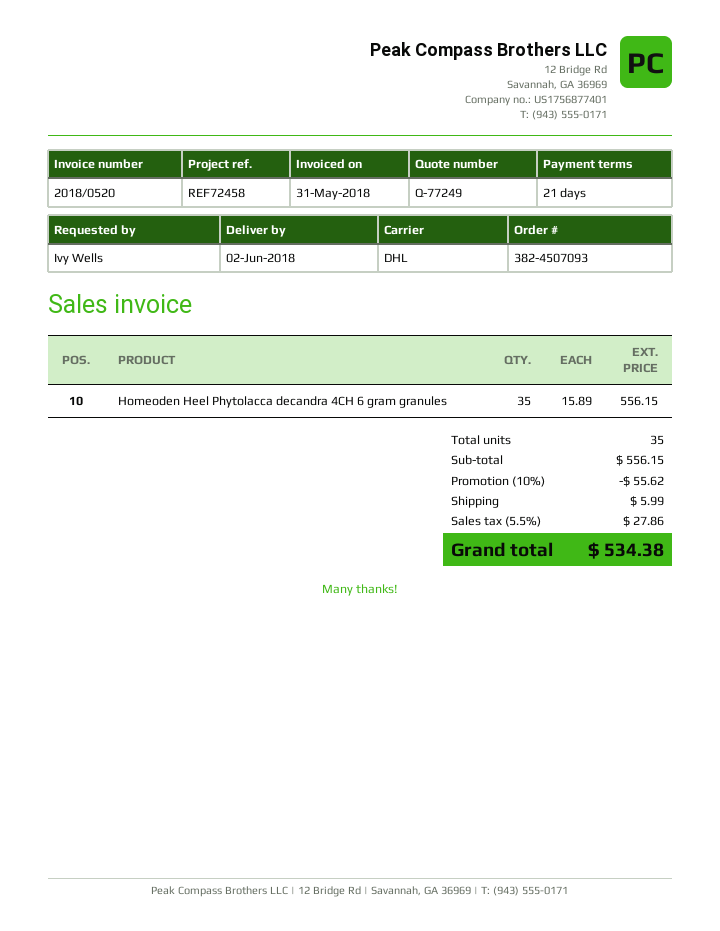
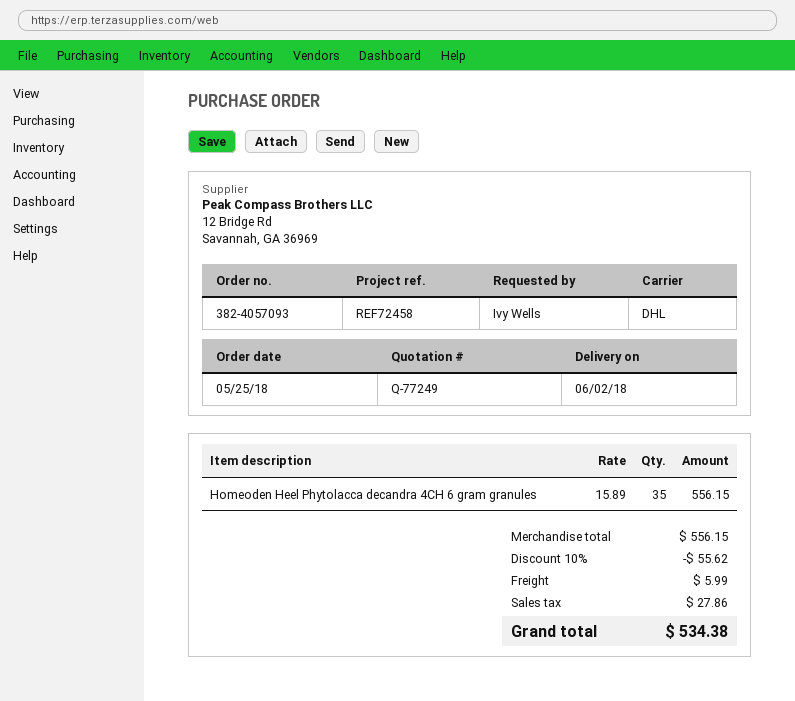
order number: 382-4507093 -> 382-4057093

